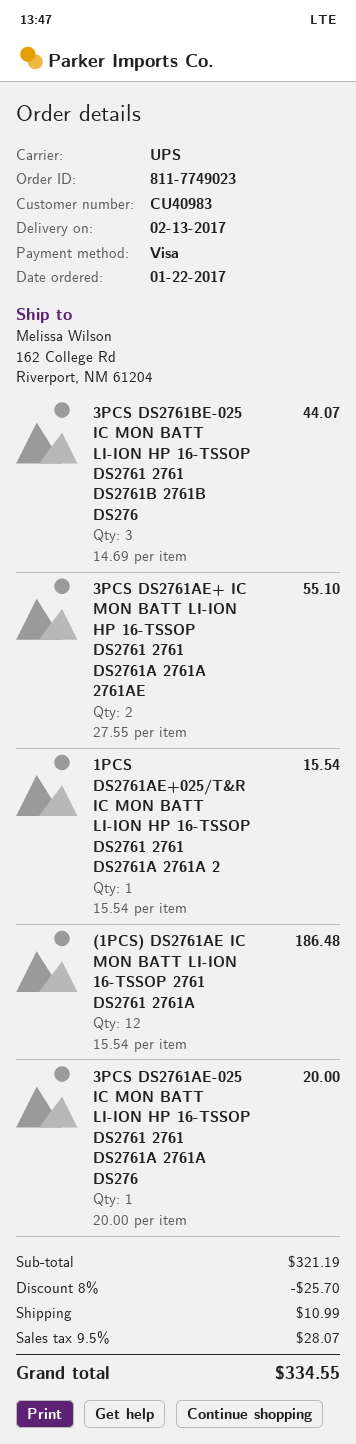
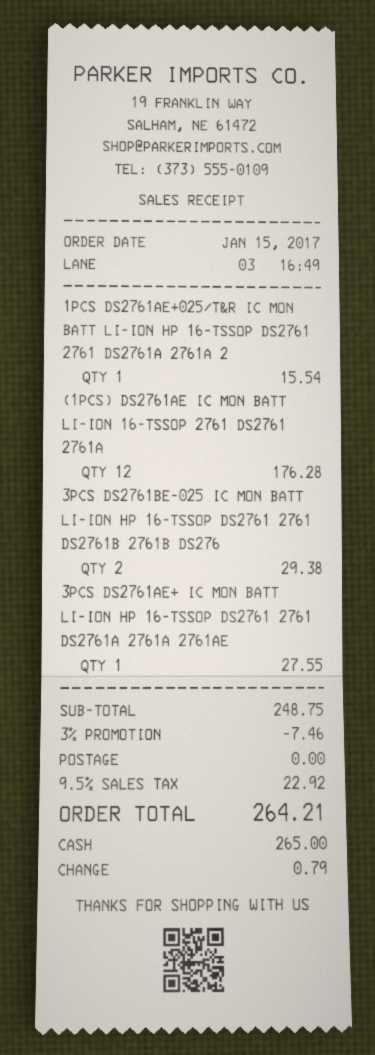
order date: 2017-01-22 -> 2017-01-15
payment method: Visa -> cash
3PCS DS2761BE-025 IC MON BATT LI-ION HP 16-TSSOP DS2761 2761 DS2761B 2761B DS276: 3 for 44.07 -> 2 for 29.38
3PCS DS2761AE+ IC MON BATT LI-ION HP 16-TSSOP DS2761 2761 DS2761A 2761A 2761AE: 2 for 55.10 -> 1 for 27.55
(1PCS) DS2761AE IC MON BATT LI-ION 16-TSSOP 2761 DS2761 2761A: 12 for 186.48 -> 12 for 176.28
3PCS DS2761AE-025 IC MON BATT LI-ION HP 16-TSSOP DS2761 2761 DS2761A 2761A DS276: 1 for 20.00 -> none
subtotal: 321.19 -> 248.75
discount: 8% = 25.70 -> 3% = 7.46
shipping: 10.99 -> 0.00
tax: 9.5% = 28.07 -> 9.5% = 22.92
total: 334.55 -> 264.21

